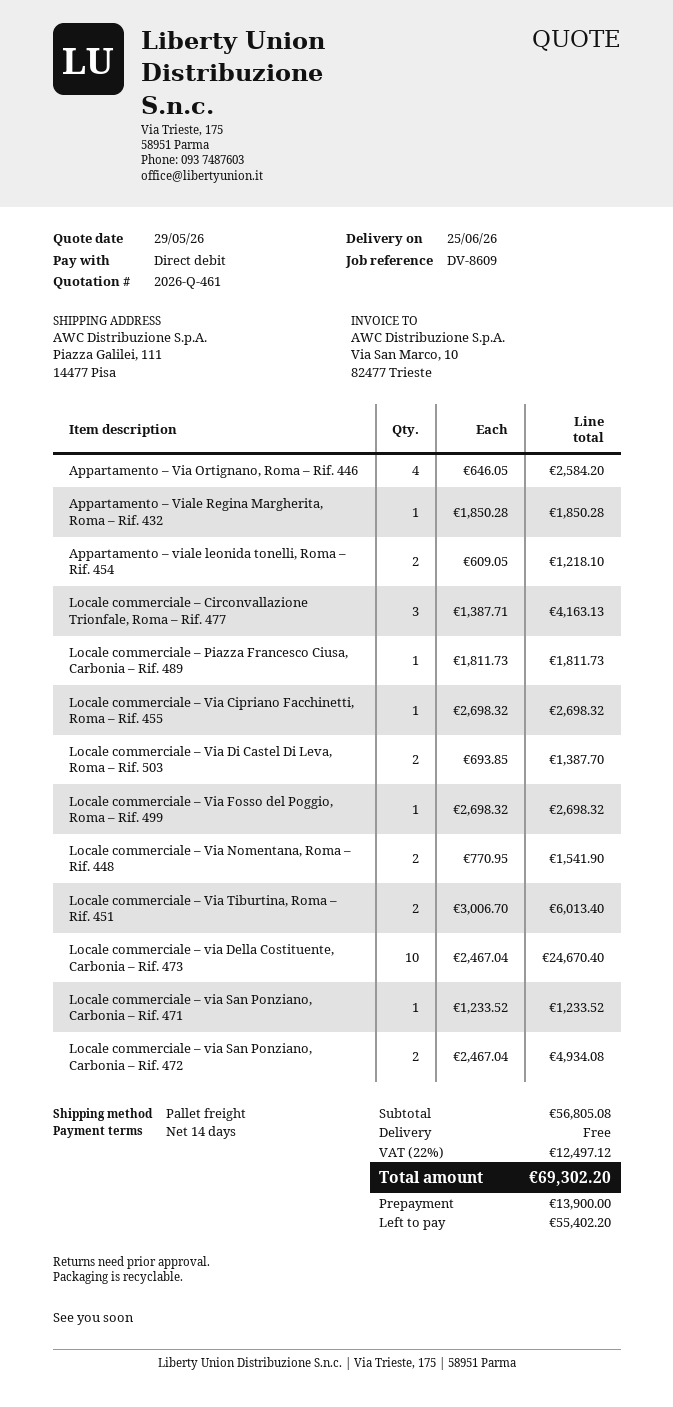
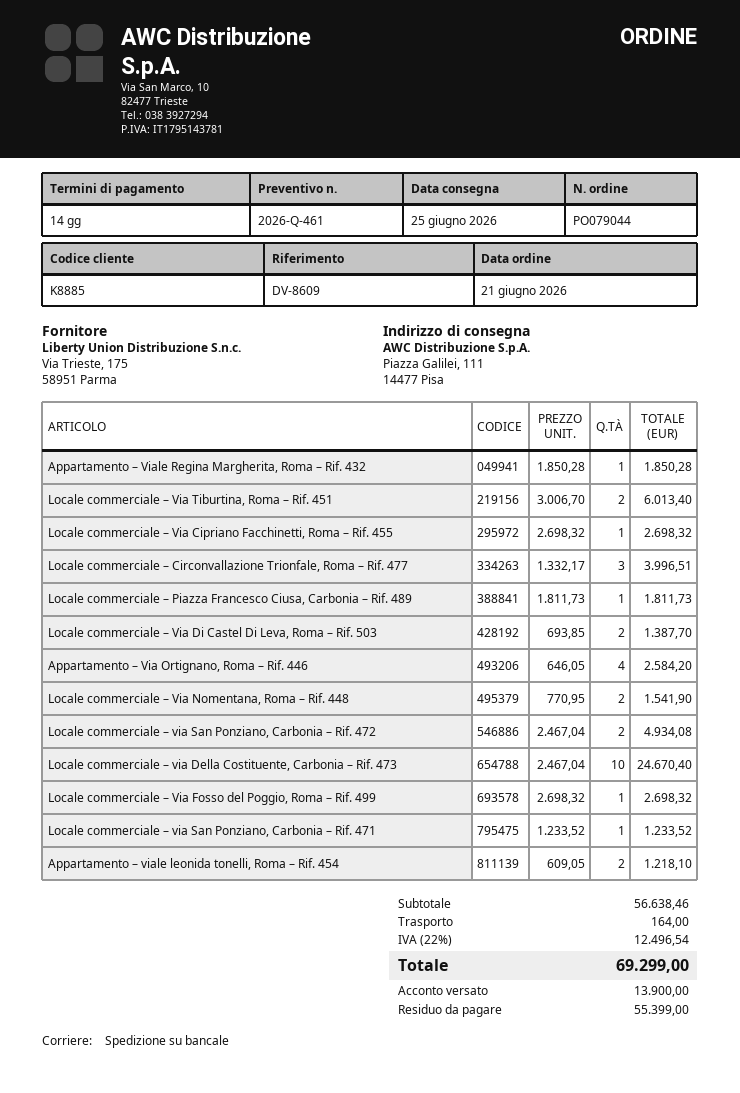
Locale commerciale – Circonvallazione Trionfale, Roma – Rif. 477: 3 x 1387.71 = 4163.13 -> 3 x 1332.17 = 3996.51
subtotal: 56805.08 -> 56638.46
shipping: 0.00 -> 164.00
tax: 22% = 12497.12 -> 22% = 12496.54
total: 69302.20 -> 69299.00
balance: 55402.20 -> 55399.00

